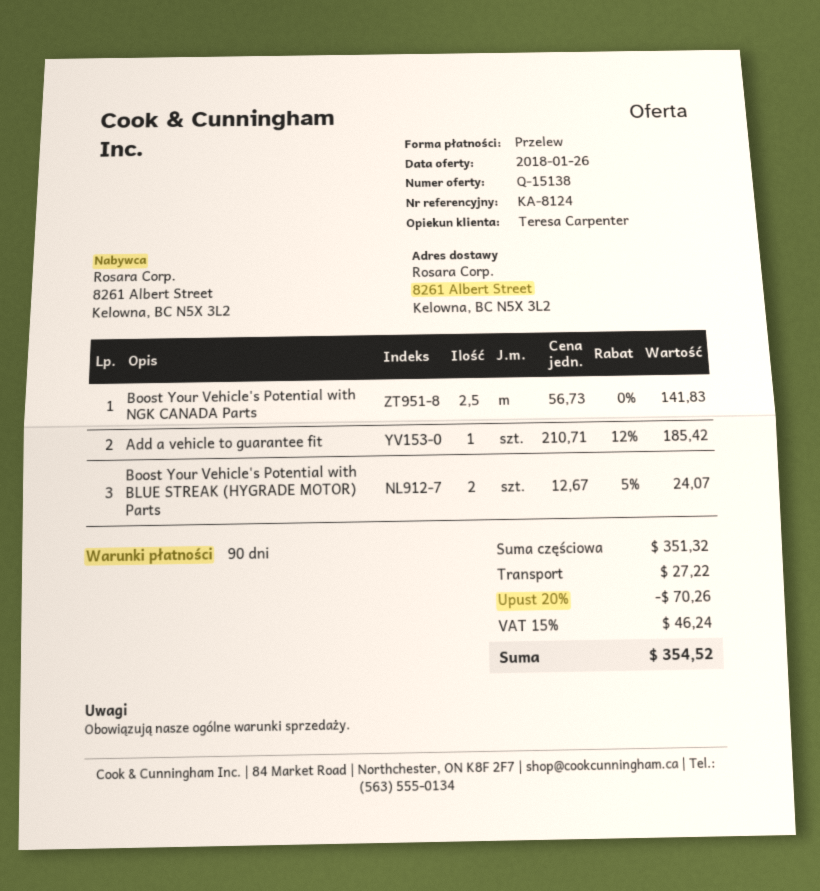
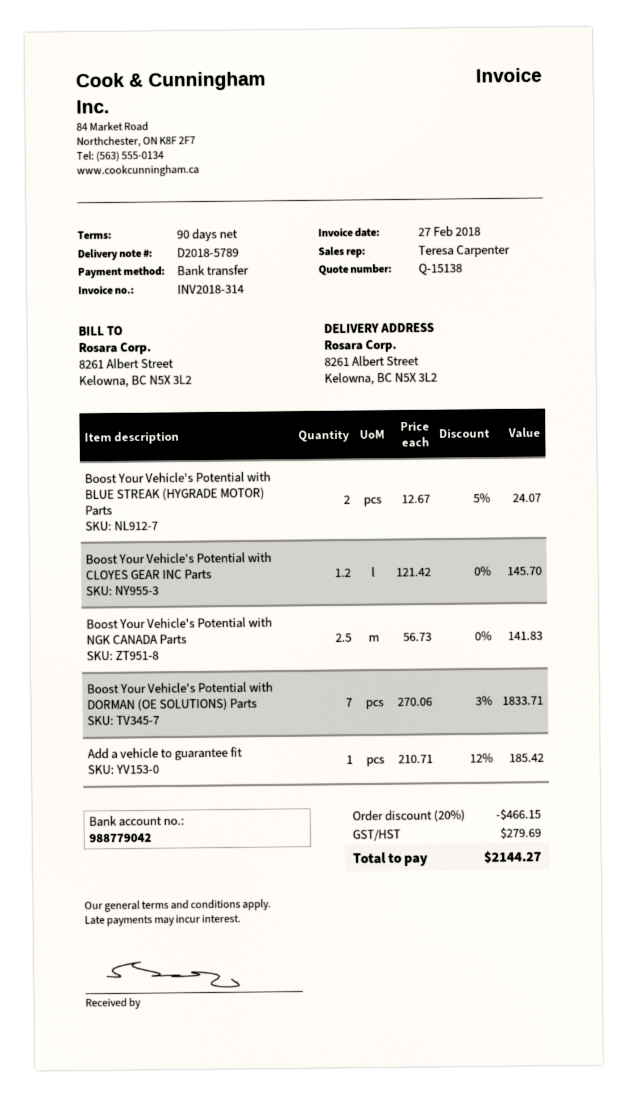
Boost Your Vehicle's Potential with CLOYES GEAR INC Parts: none -> 1.2 x 121.42 = 145.70
Boost Your Vehicle's Potential with DORMAN (OE SOLUTIONS) Parts: none -> 7 x 270.06 - 3% = 1833.71
discount: 20% = 70.26 -> 20% = 466.15
shipping: 27.22 -> none
tax: 46.24 -> 279.69
total: 354.52 -> 2144.27

